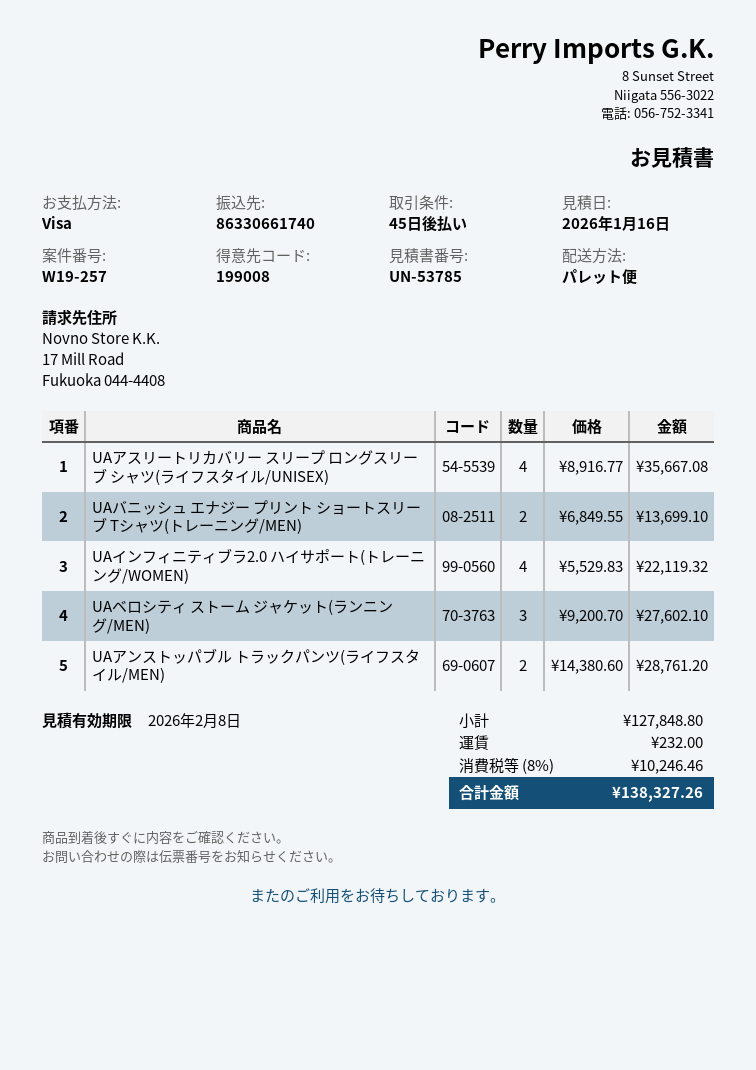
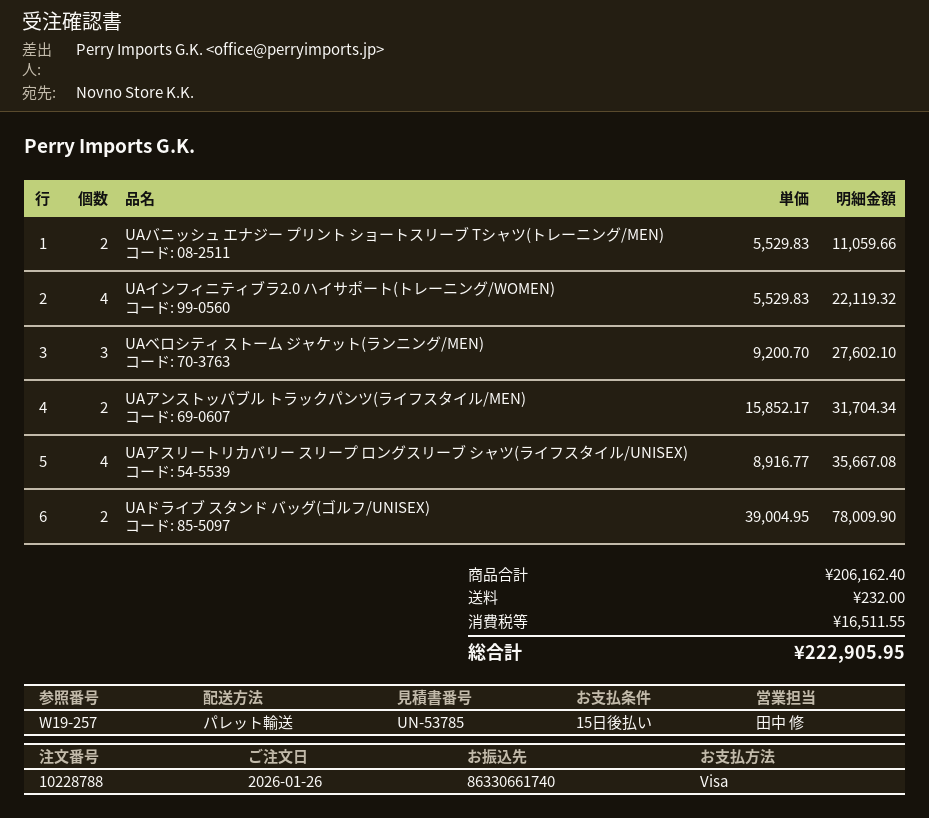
payment terms: 45 days -> 15 days
UAバニッシュ エナジー プリント ショートスリーブ Tシャツ(トレーニング/MEN): 2 x 6849.55 = 13699.10 -> 2 x 5529.83 = 11059.66
UAアンストッパブル トラックパンツ(ライフスタイル/MEN): 2 x 14380.60 = 28761.20 -> 2 x 15852.17 = 31704.34
UAドライブ スタンド バッグ(ゴルフ/UNISEX): none -> 2 x 39004.95 = 78009.90
subtotal: 127848.80 -> 206162.40
tax: 10246.46 -> 16511.55
total: 138327.26 -> 222905.95

